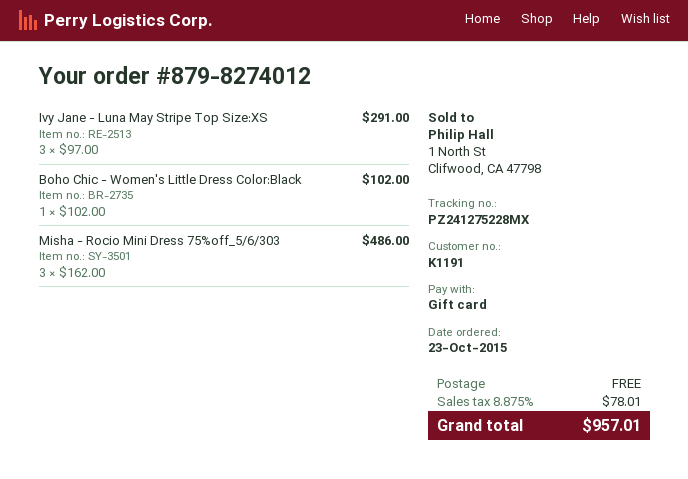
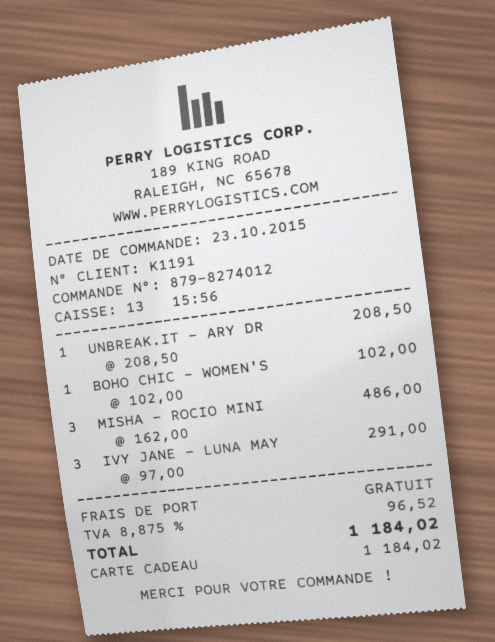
UNBREAK.IT - ARY DR: none -> 1 x 208.50 = 208.50
tax: 8.875% = 78.01 -> 8.875% = 96.52
total: 957.01 -> 1184.02

